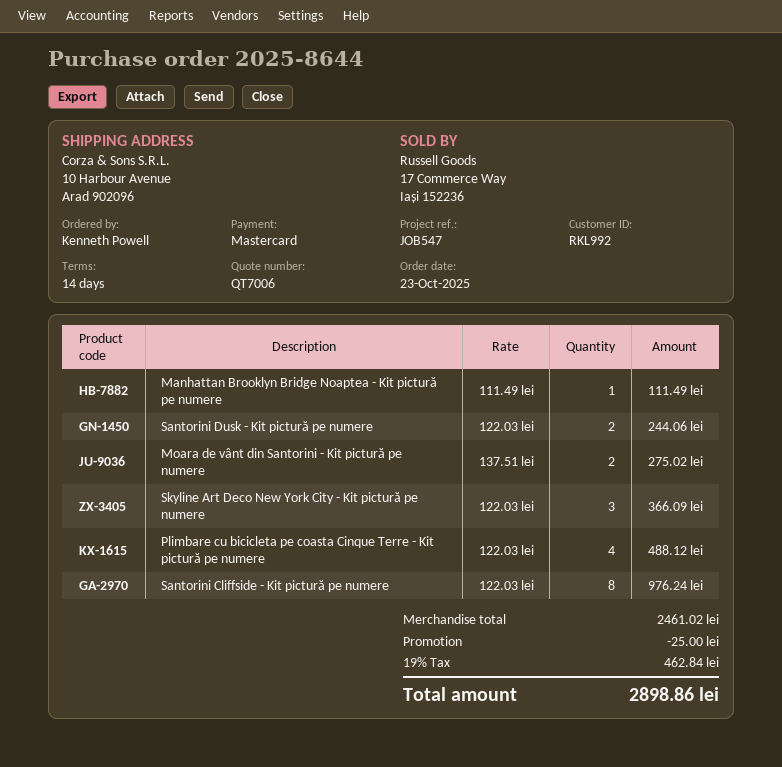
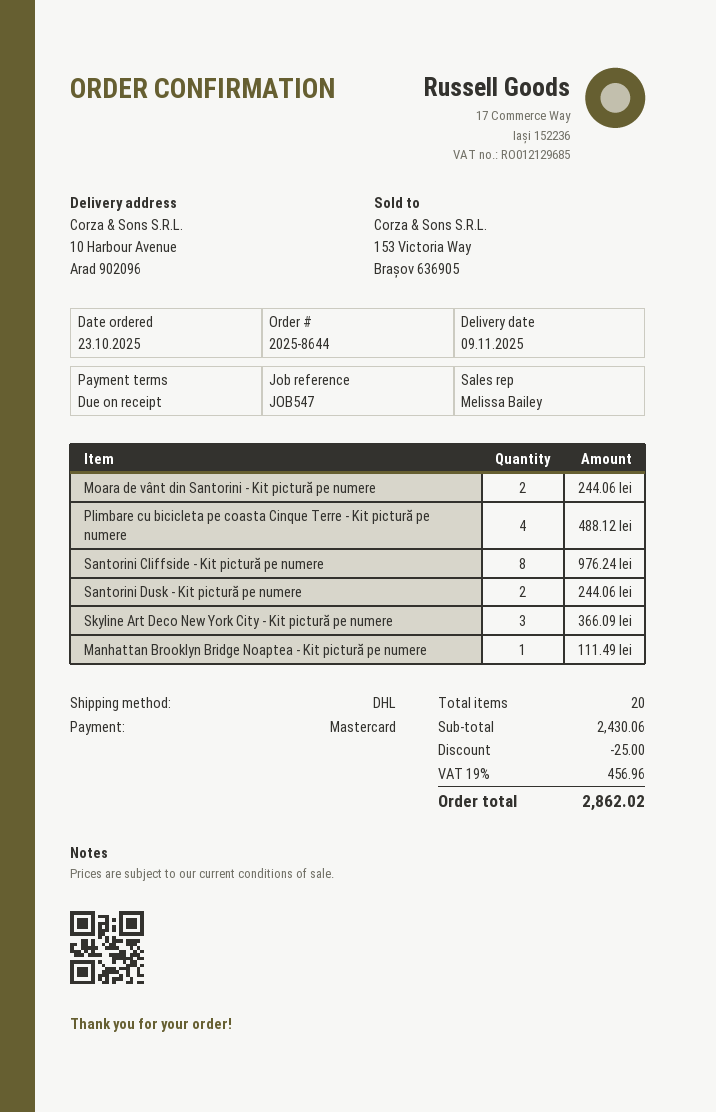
payment terms: 14 days -> on receipt
Moara de vânt din Santorini - Kit pictură pe numere: 2 for 275.02 -> 2 for 244.06
subtotal: 2461.02 -> 2430.06
tax: 19% = 462.84 -> 19% = 456.96
total: 2898.86 -> 2862.02

